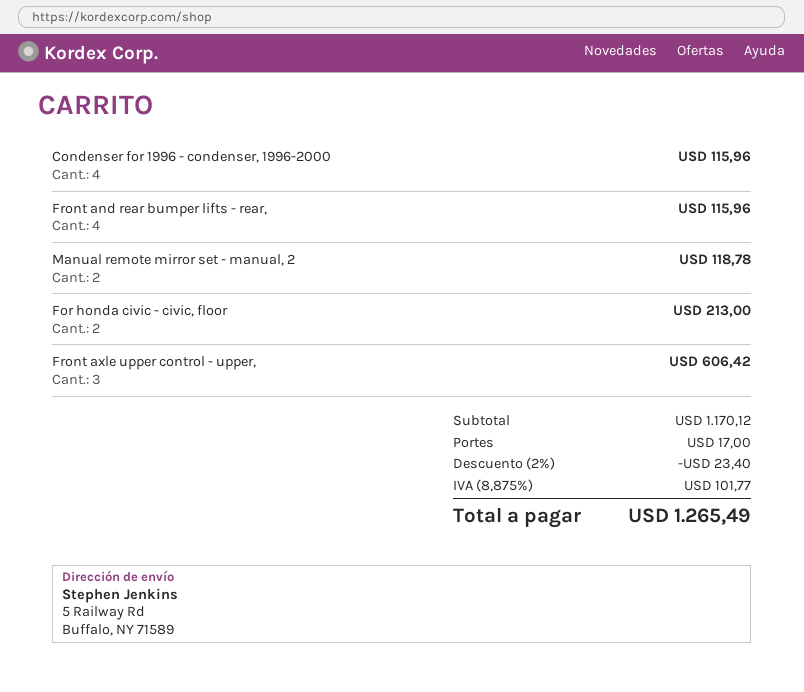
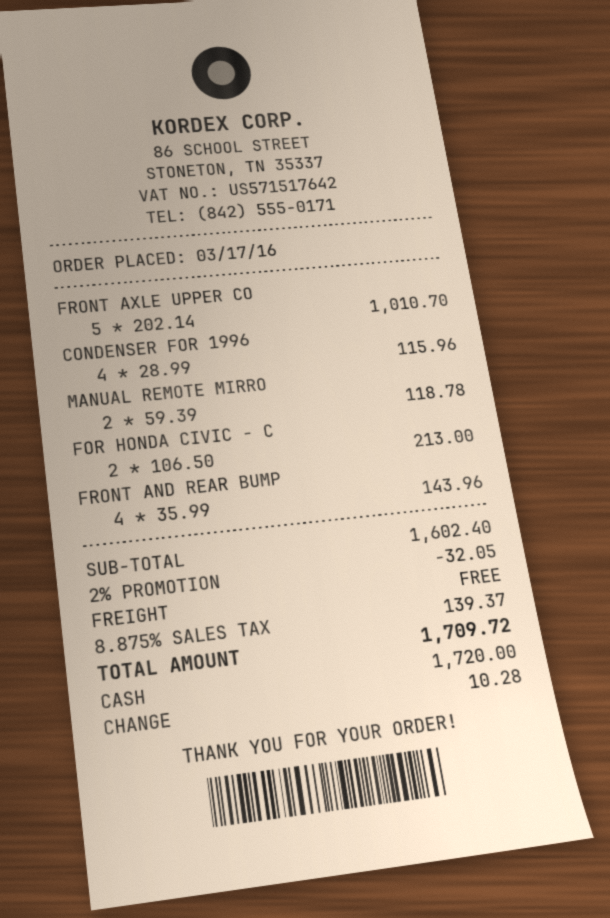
Front and rear bumper lifts - rear,: 4 for 115.96 -> 4 for 143.96
Front axle upper control - upper,: 3 for 606.42 -> 5 for 1010.70
subtotal: 1170.12 -> 1602.40
discount: 2% = 23.40 -> 2% = 32.05
shipping: 17.00 -> 0.00
tax: 8.875% = 101.77 -> 8.875% = 139.37
total: 1265.49 -> 1709.72

